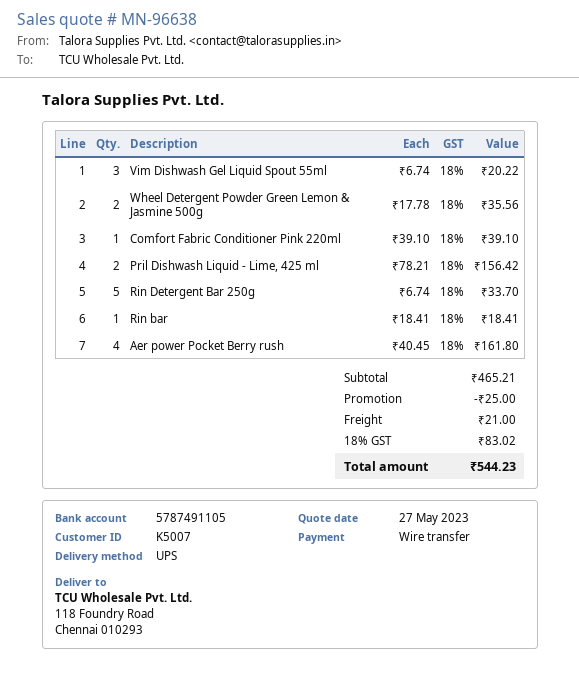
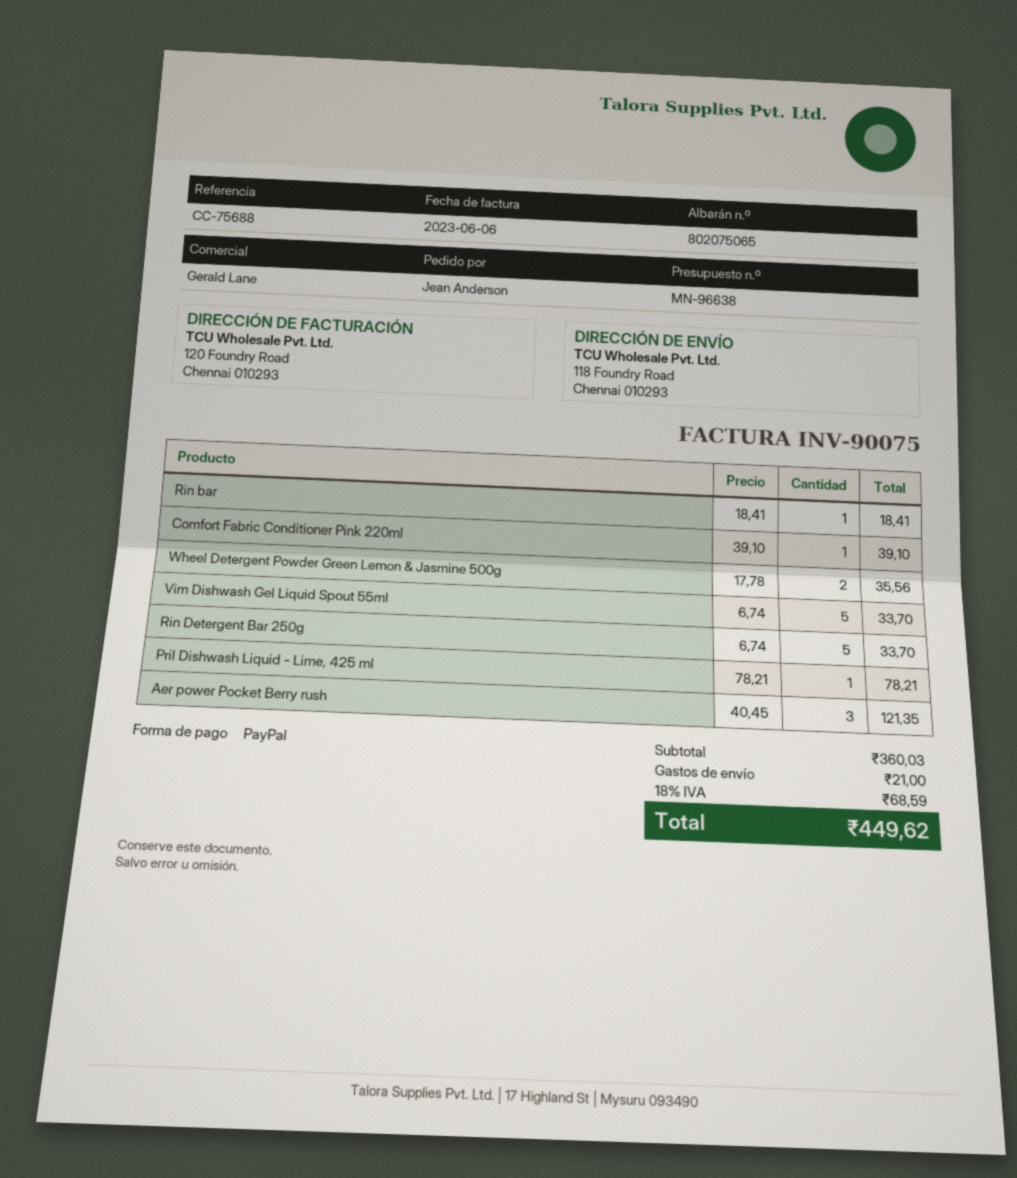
payment method: bank transfer -> PayPal
Vim Dishwash Gel Liquid Spout 55ml: 3 x 6.74 = 20.22 -> 5 x 6.74 = 33.70
Pril Dishwash Liquid - Lime, 425 ml: 2 x 78.21 = 156.42 -> 1 x 78.21 = 78.21
Aer power Pocket Berry rush: 4 x 40.45 = 161.80 -> 3 x 40.45 = 121.35
subtotal: 465.21 -> 360.03
discount: 25.00 -> none
tax: 18% = 83.02 -> 18% = 68.59
total: 544.23 -> 449.62

